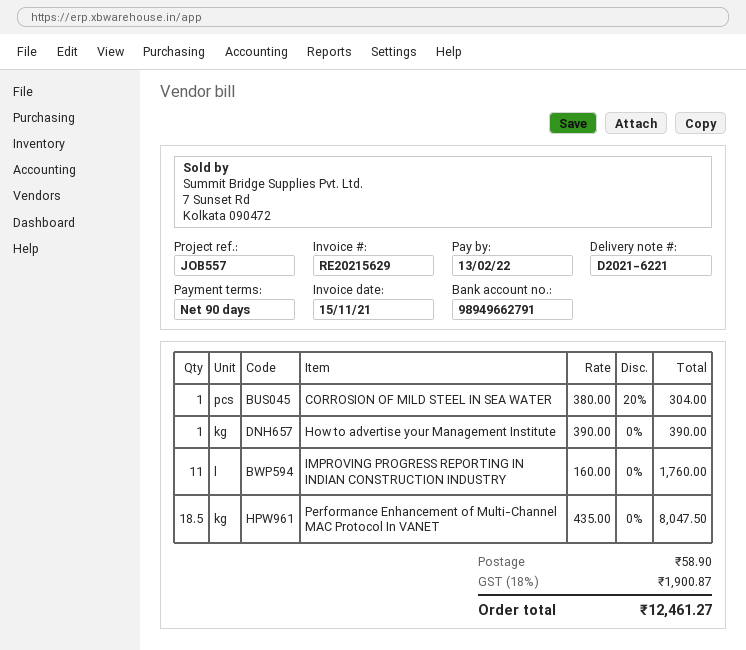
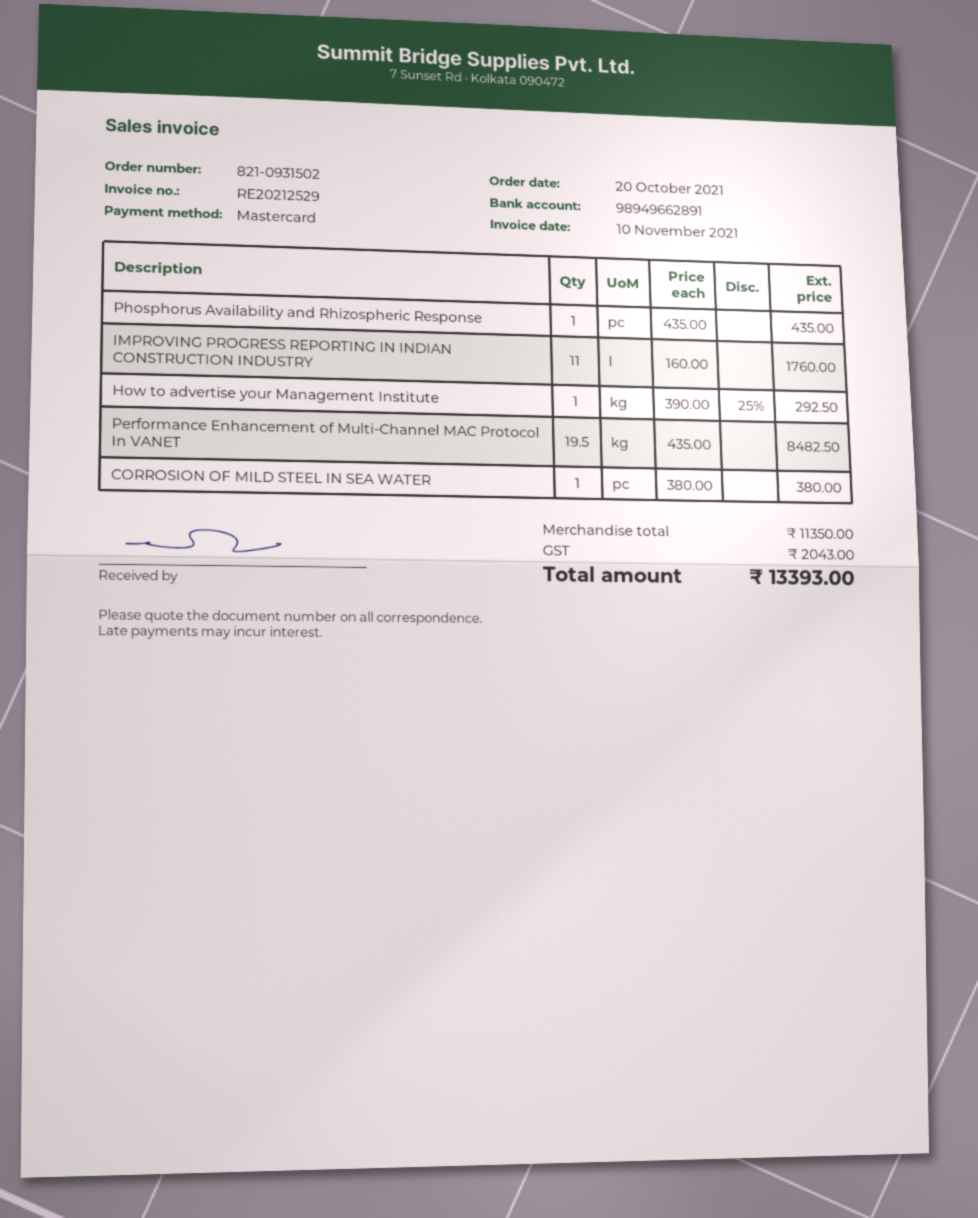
invoice number: RE20215629 -> RE20212529
invoice date: 2021-11-15 -> 2021-11-10
bank account: 98949662791 -> 98949662891
CORROSION OF MILD STEEL IN SEA WATER: 1 x 380.00 - 20% = 304.00 -> 1 x 380.00 = 380.00
How to advertise your Management Institute: 1 x 390.00 = 390.00 -> 1 x 390.00 - 25% = 292.50
Performance Enhancement of Multi-Channel MAC Protocol In VANET: 18.5 x 435.00 = 8047.50 -> 19.5 x 435.00 = 8482.50
Phosphorus Availability and Rhizospheric Response: none -> 1 x 435.00 = 435.00
shipping: 58.90 -> none
tax: 1900.87 -> 2043.00
total: 12461.27 -> 13393.00

